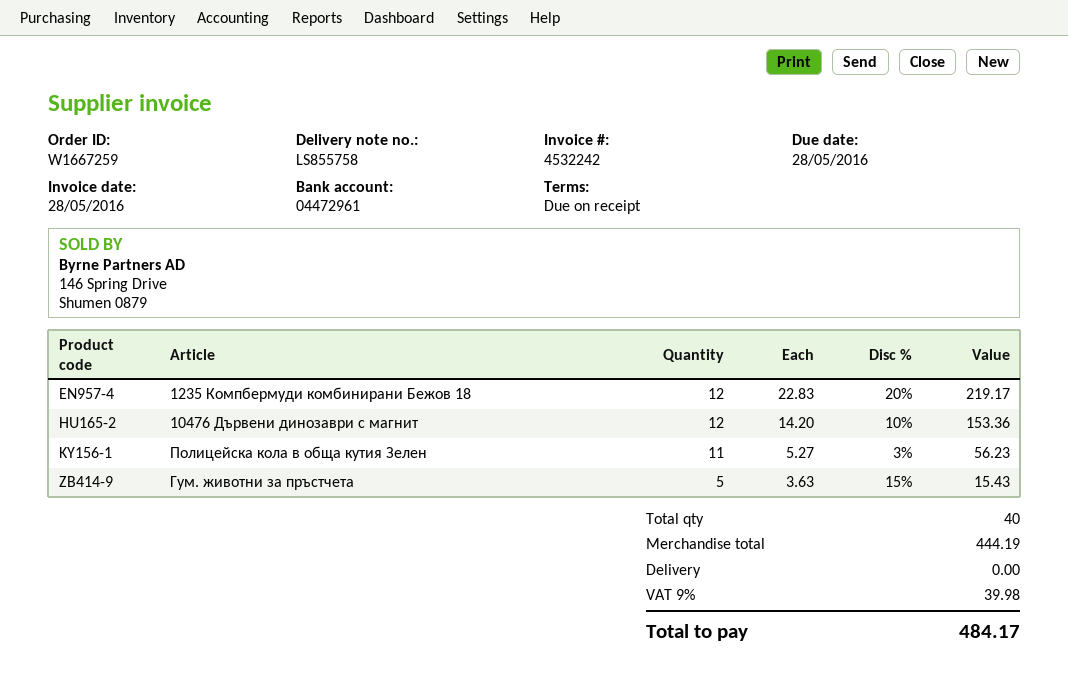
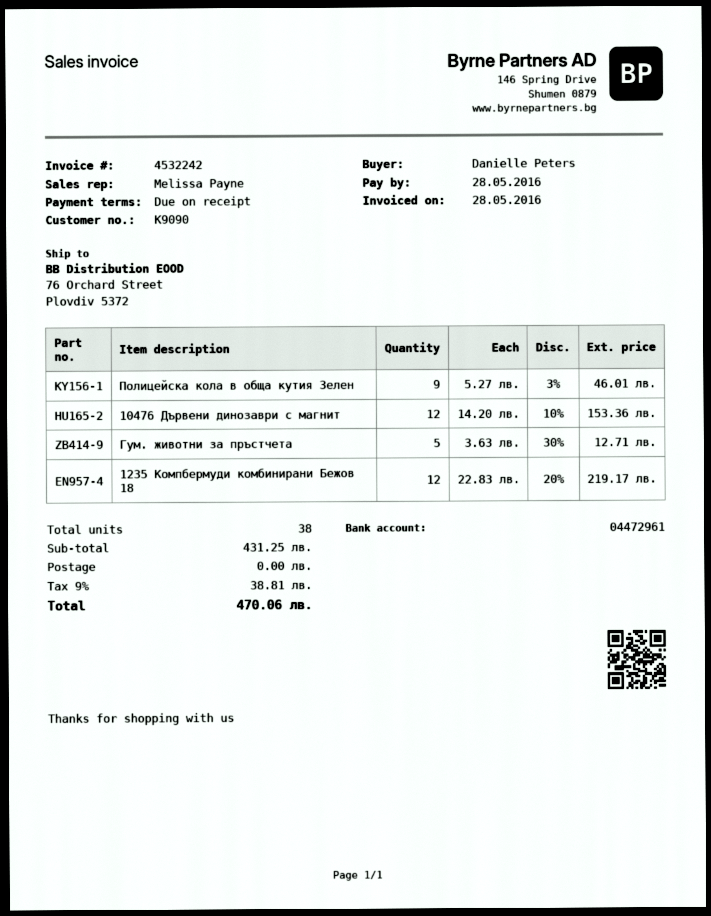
Полицейска кола в обща кутия Зелен: 11 x 5.27 - 3% = 56.23 -> 9 x 5.27 - 3% = 46.01
Гум. животни за пръстчета: 5 x 3.63 - 15% = 15.43 -> 5 x 3.63 - 30% = 12.71
total quantity: 40 -> 38
subtotal: 444.19 -> 431.25
tax: 9% = 39.98 -> 9% = 38.81
total: 484.17 -> 470.06

